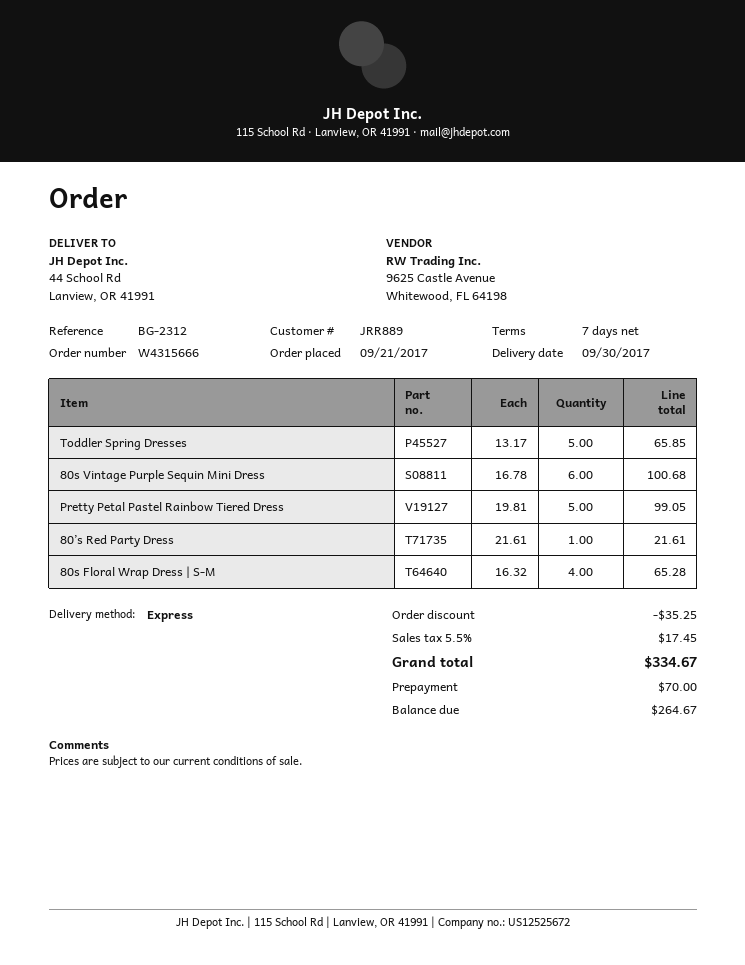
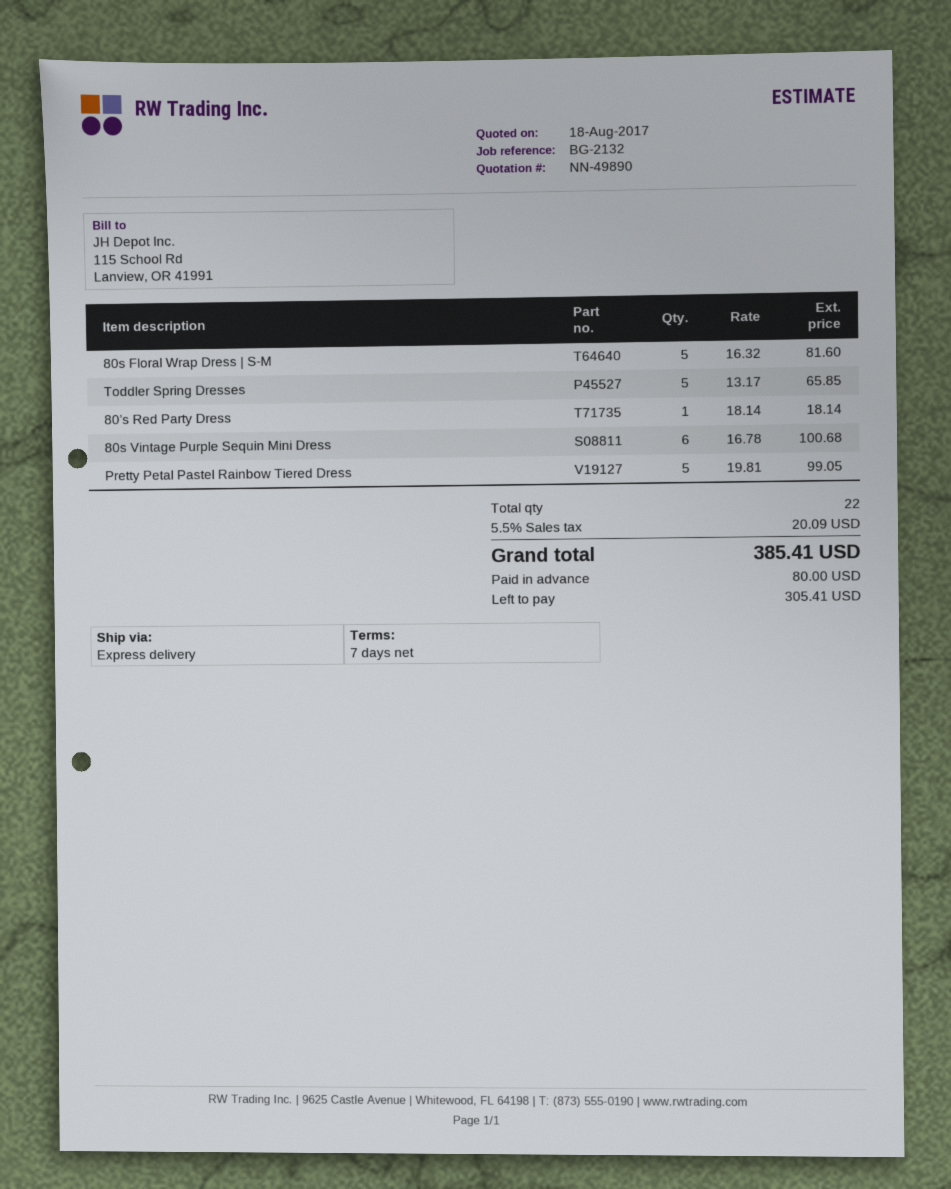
reference: BG-2312 -> BG-2132
80’s Red Party Dress: 1 x 21.61 = 21.61 -> 1 x 18.14 = 18.14
80s Floral Wrap Dress | S-M: 4 x 16.32 = 65.28 -> 5 x 16.32 = 81.60
discount: 35.25 -> none
tax: 5.5% = 17.45 -> 5.5% = 20.09
total: 334.67 -> 385.41
deposit: 70.00 -> 80.00
balance: 264.67 -> 305.41

